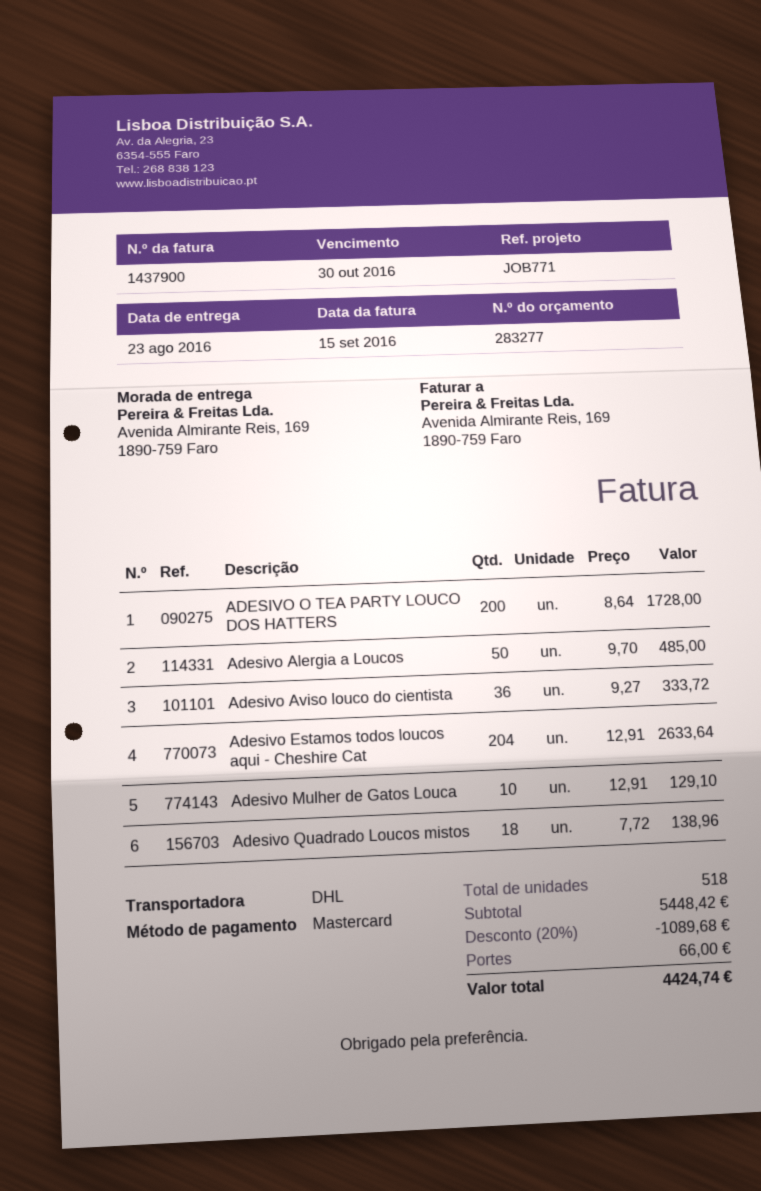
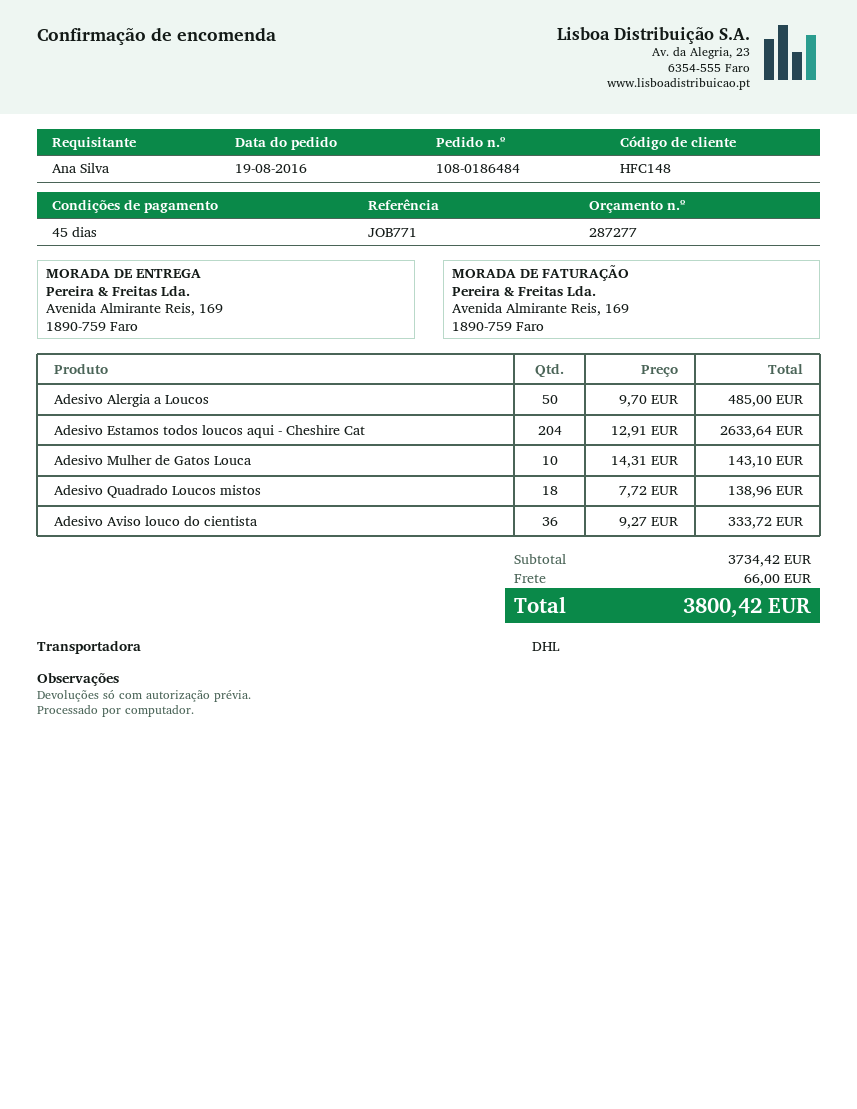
quote number: 283277 -> 287277
ADESIVO O TEA PARTY LOUCO DOS HATTERS: 200 x 8.64 = 1728.00 -> none
Adesivo Mulher de Gatos Louca: 10 x 12.91 = 129.10 -> 10 x 14.31 = 143.10
subtotal: 5448.42 -> 3734.42
discount: 20% = 1089.68 -> none
total: 4424.74 -> 3800.42

